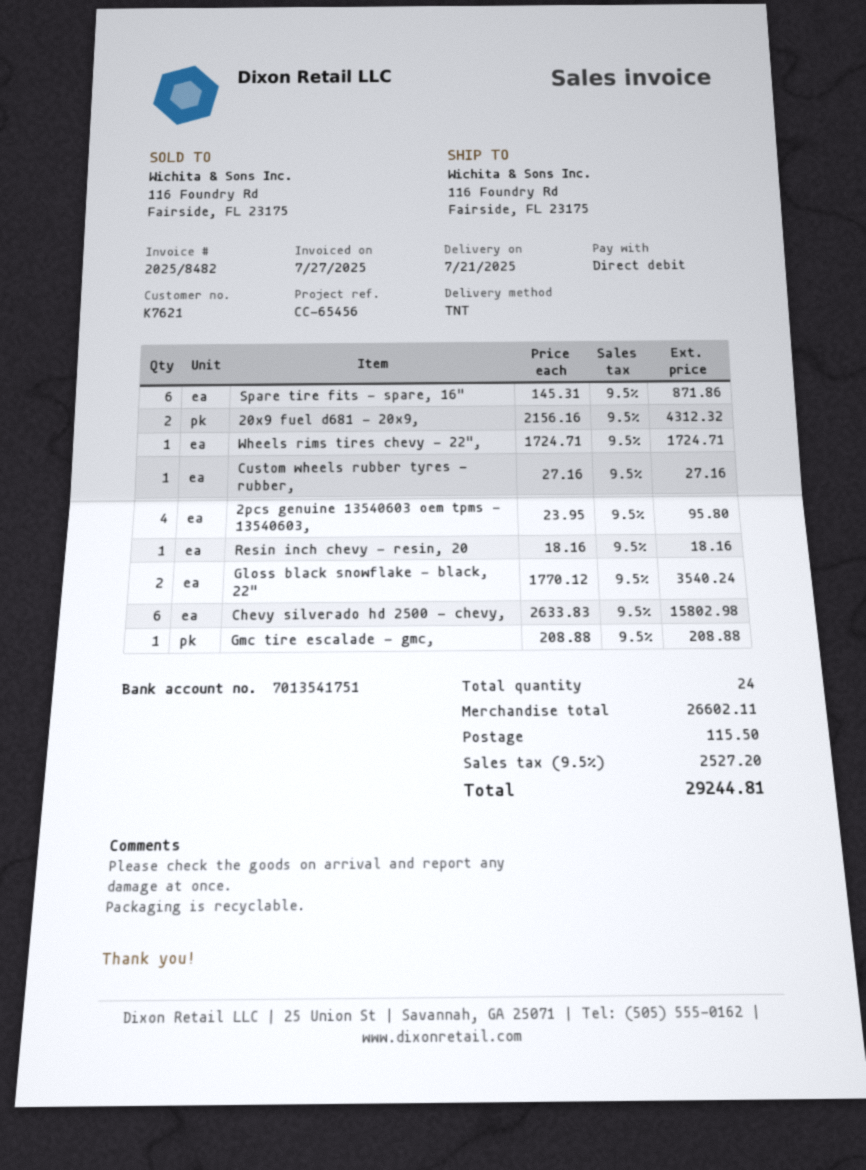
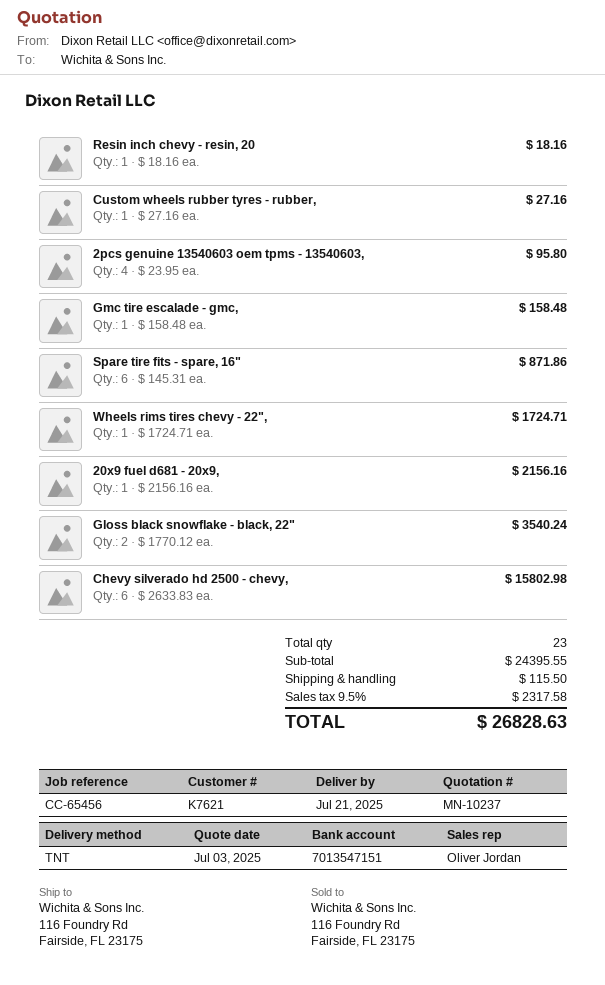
bank account: 7013541751 -> 7013547151
20x9 fuel d681 - 20x9,: 2 x 2156.16 = 4312.32 -> 1 x 2156.16 = 2156.16
Gmc tire escalade - gmc,: 1 x 208.88 = 208.88 -> 1 x 158.48 = 158.48
total quantity: 24 -> 23
subtotal: 26602.11 -> 24395.55
tax: 9.5% = 2527.20 -> 9.5% = 2317.58
total: 29244.81 -> 26828.63

